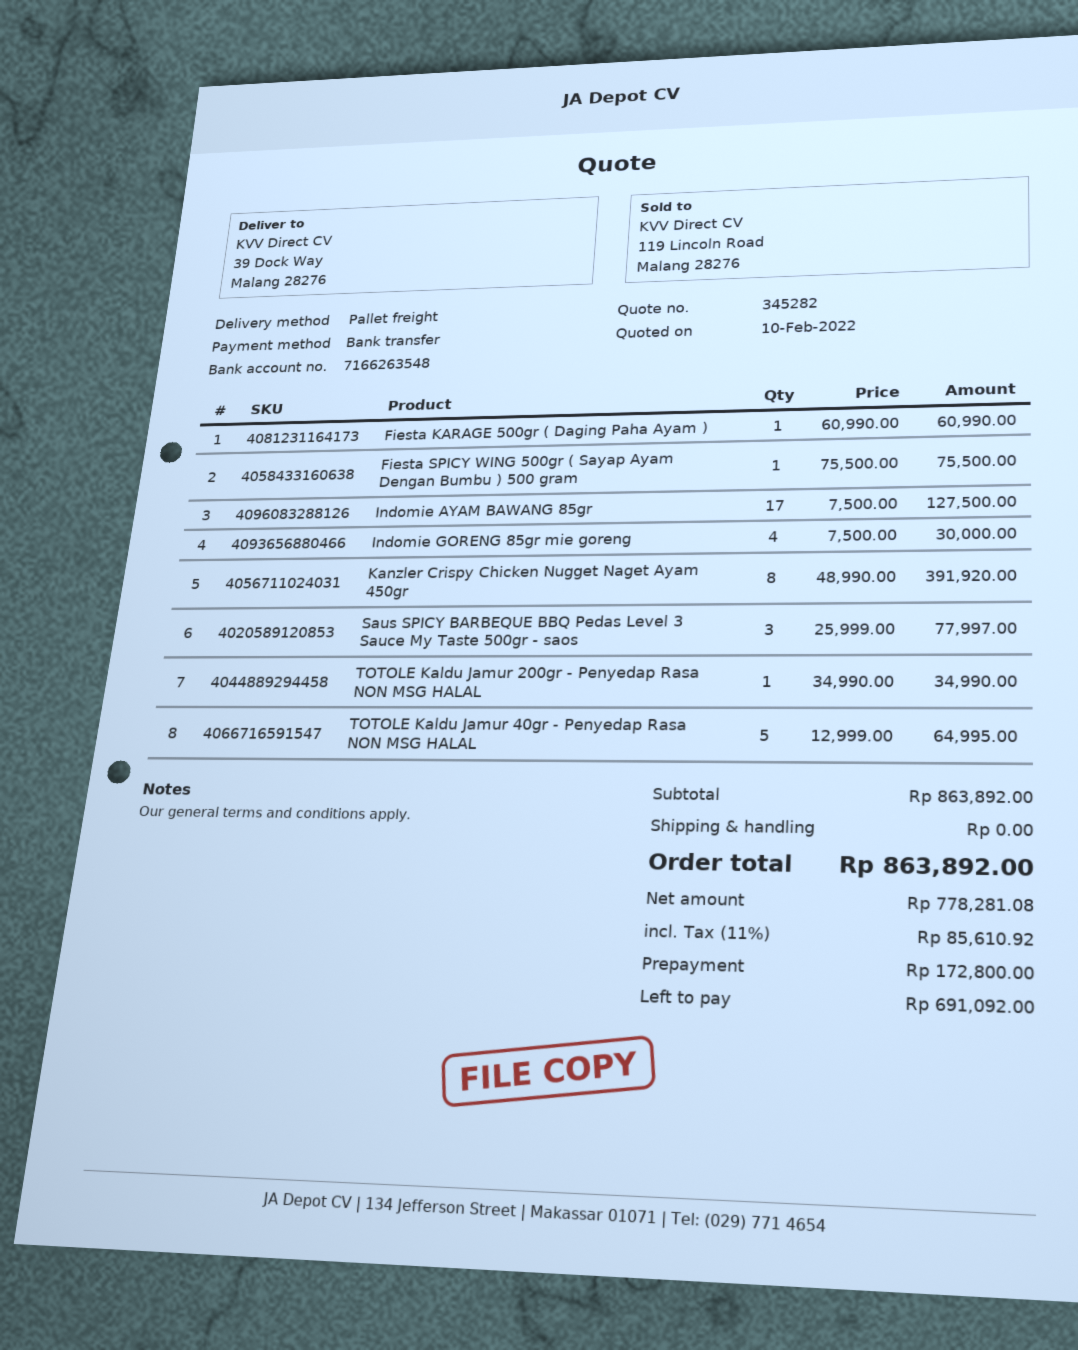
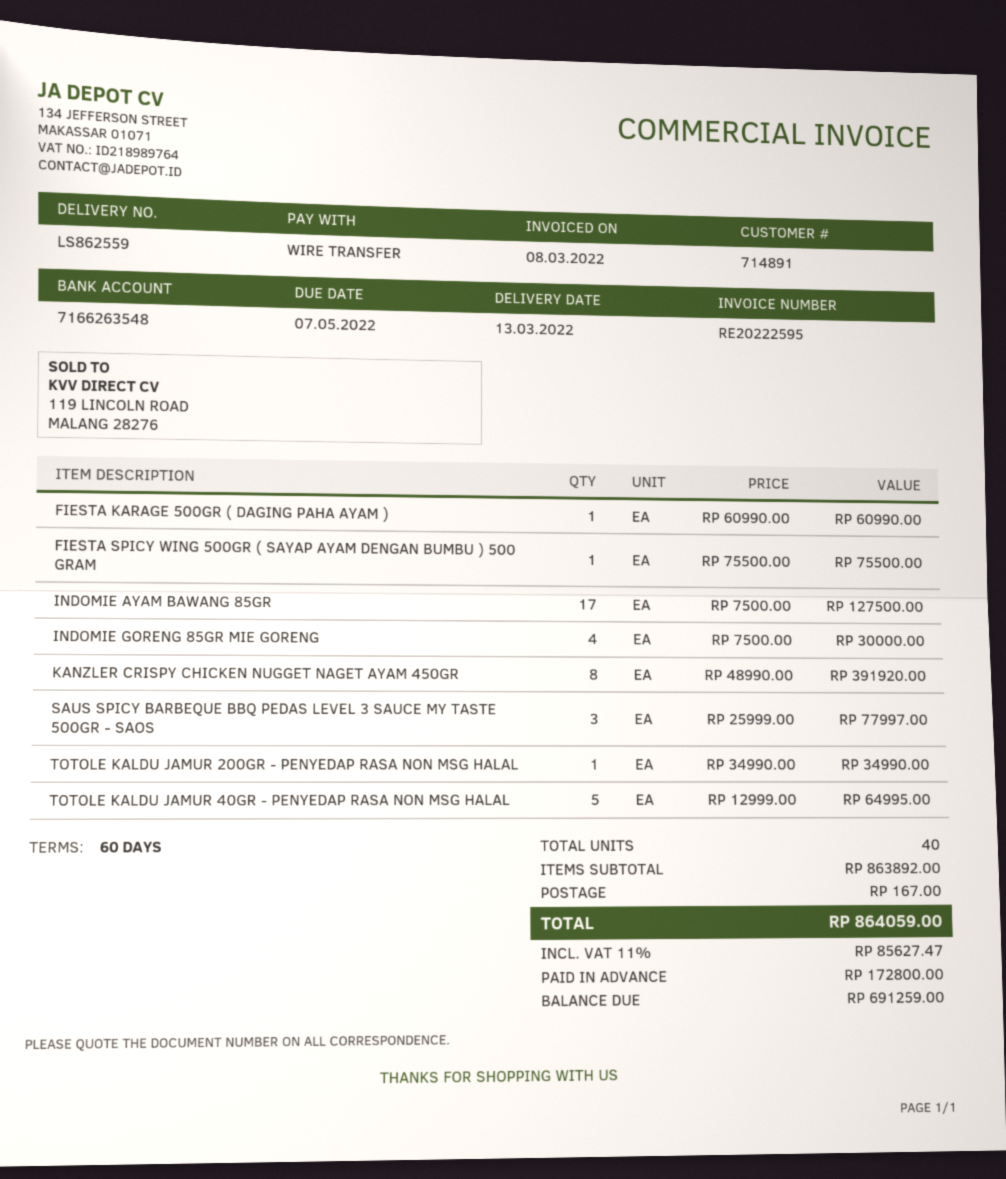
shipping: 0.00 -> 167.00
tax: 11% = 85610.92 -> 11% = 85627.47
total: 863892.00 -> 864059.00
balance: 691092.00 -> 691259.00

